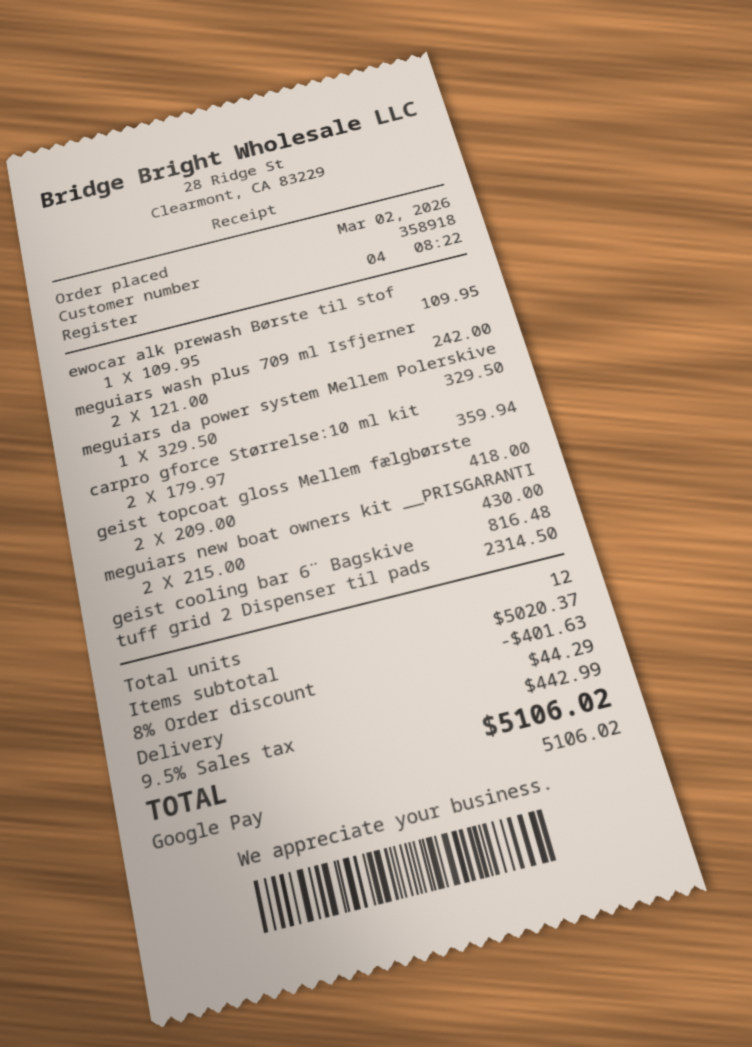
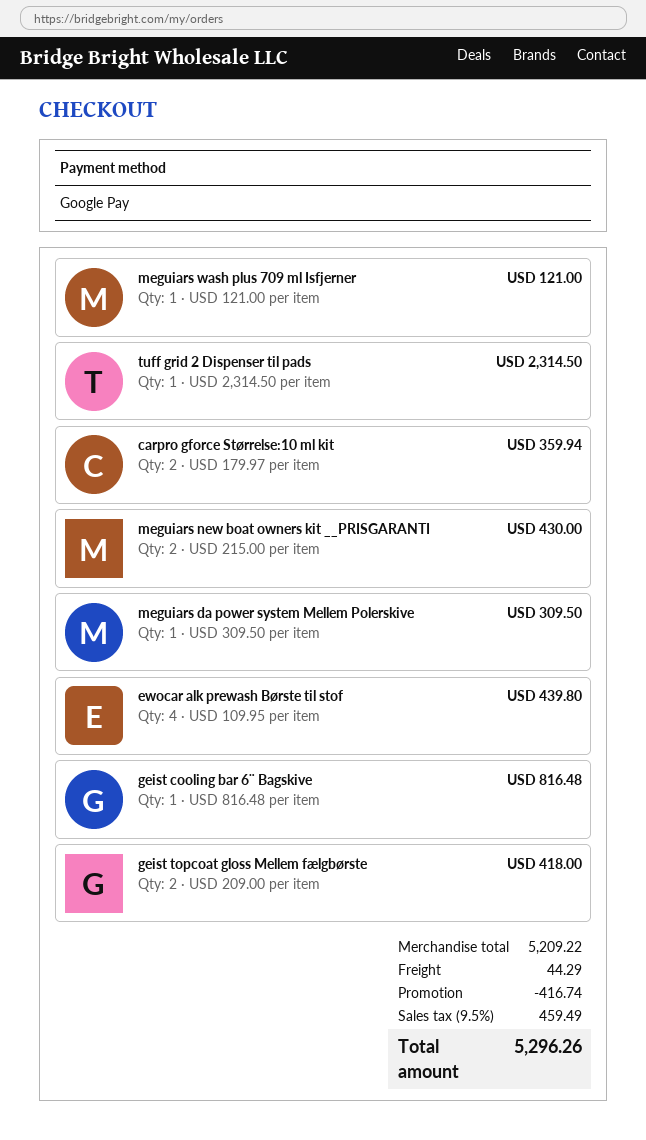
ewocar alk prewash Børste til stof: 1 x 109.95 = 109.95 -> 4 x 109.95 = 439.80
meguiars wash plus 709 ml Isfjerner: 2 x 121.00 = 242.00 -> 1 x 121.00 = 121.00
meguiars da power system Mellem Polerskive: 1 x 329.50 = 329.50 -> 1 x 309.50 = 309.50
subtotal: 5020.37 -> 5209.22
discount: 401.63 -> 416.74
tax: 9.5% = 442.99 -> 9.5% = 459.49
total: 5106.02 -> 5296.26

